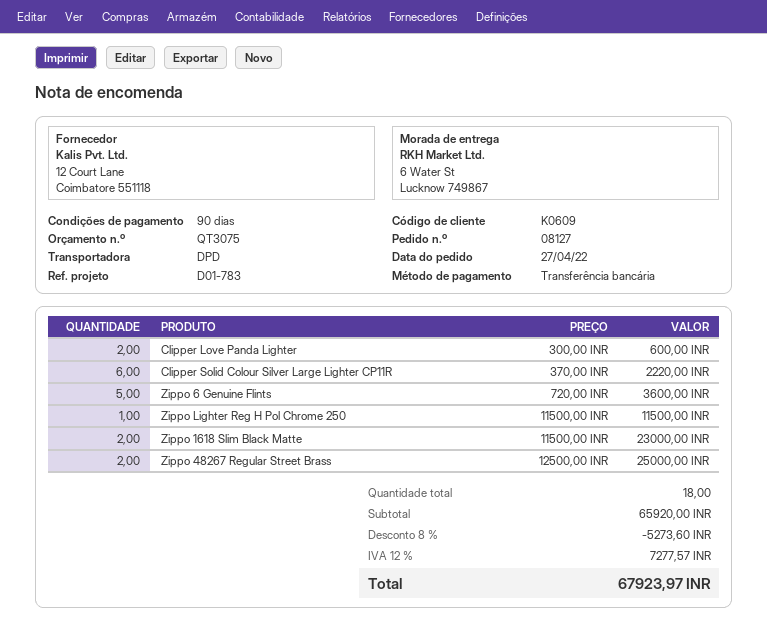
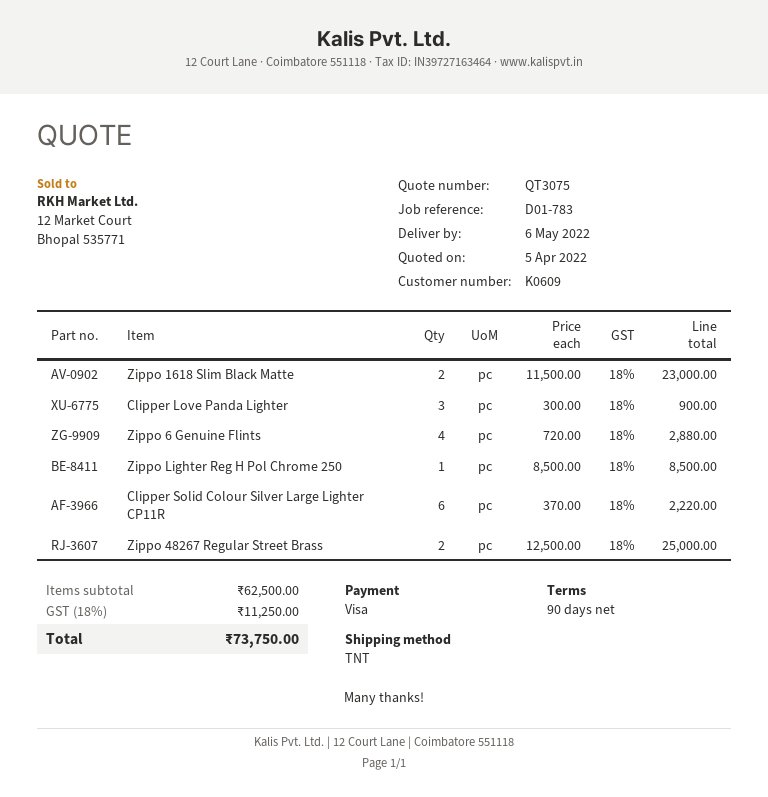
payment method: bank transfer -> Visa
shipping method: DPD -> TNT
Clipper Love Panda Lighter: 2 x 300.00 = 600.00 -> 3 x 300.00 = 900.00
Zippo 6 Genuine Flints: 5 x 720.00 = 3600.00 -> 4 x 720.00 = 2880.00
Zippo Lighter Reg H Pol Chrome 250: 1 x 11500.00 = 11500.00 -> 1 x 8500.00 = 8500.00
subtotal: 65920.00 -> 62500.00
discount: 8% = 5273.60 -> none
tax: 12% = 7277.57 -> 18% = 11250.00
total: 67923.97 -> 73750.00

